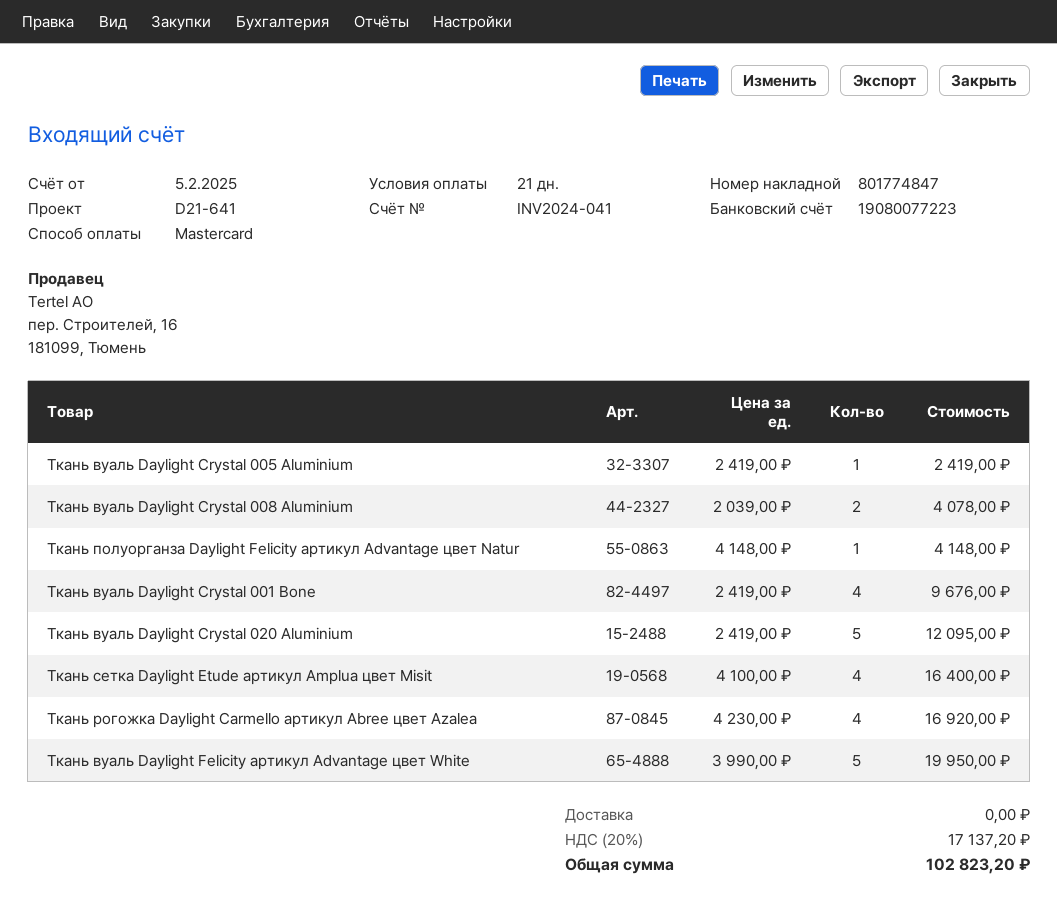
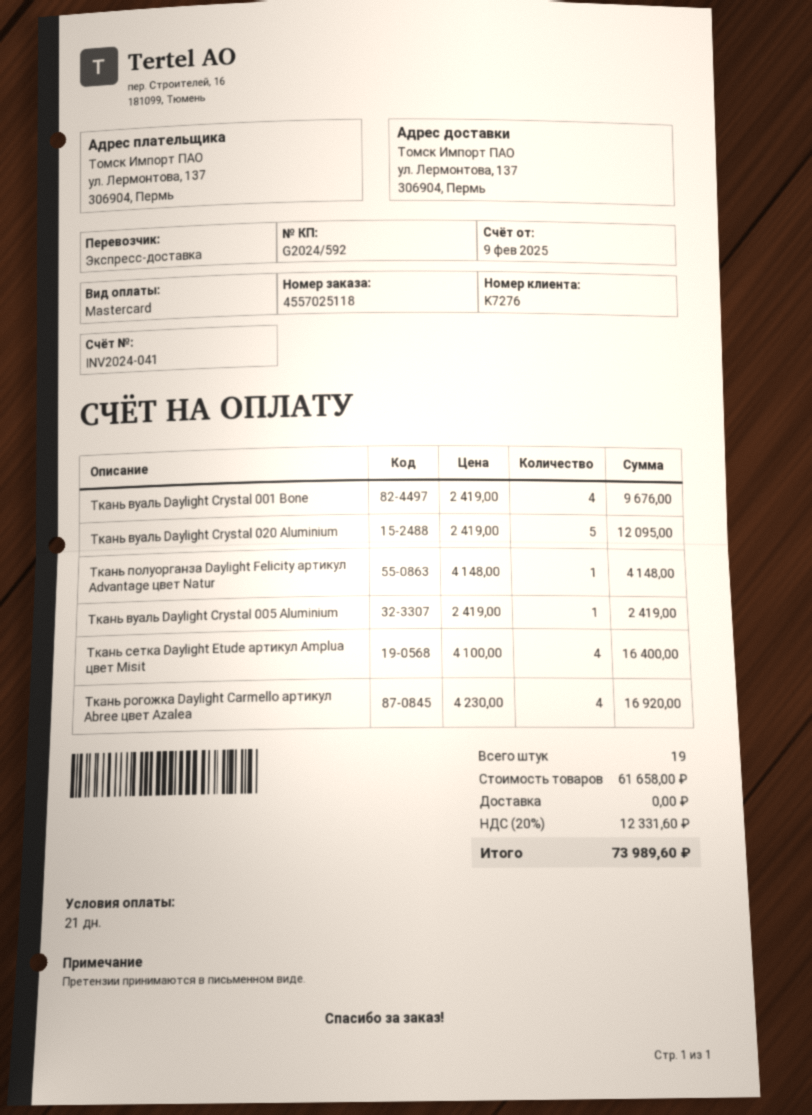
invoice date: 2025-02-05 -> 2025-02-09
Ткань вуаль Daylight Crystal 008 Aluminium: 2 x 2039.00 = 4078.00 -> none
Ткань вуаль Daylight Felicity артикул Advantage цвет White: 5 x 3990.00 = 19950.00 -> none
tax: 20% = 17137.20 -> 20% = 12331.60
total: 102823.20 -> 73989.60

